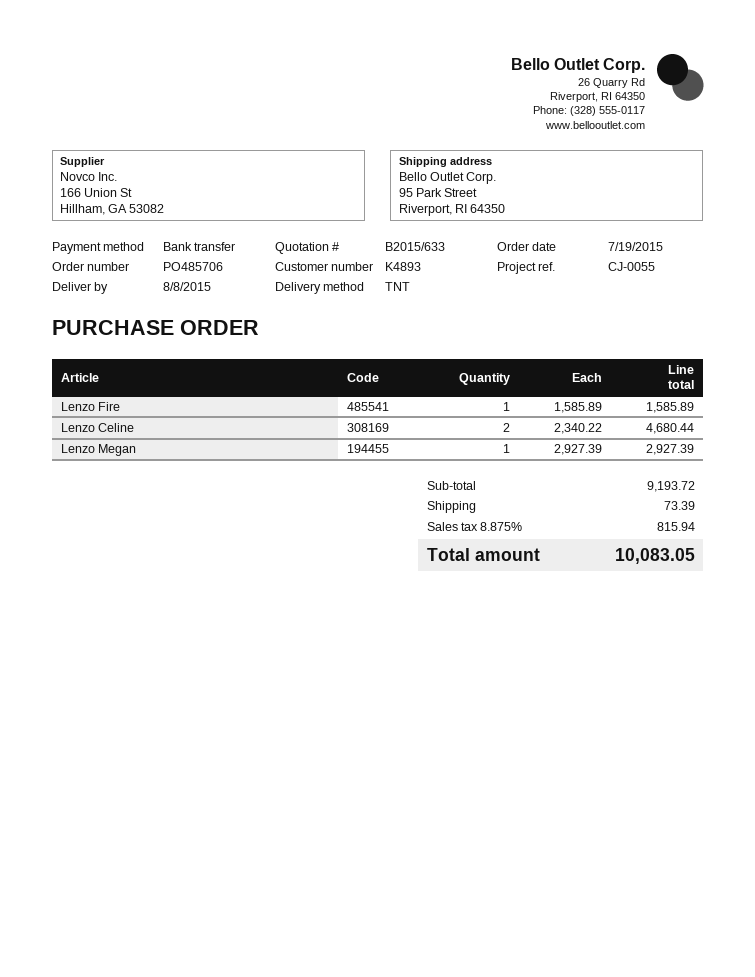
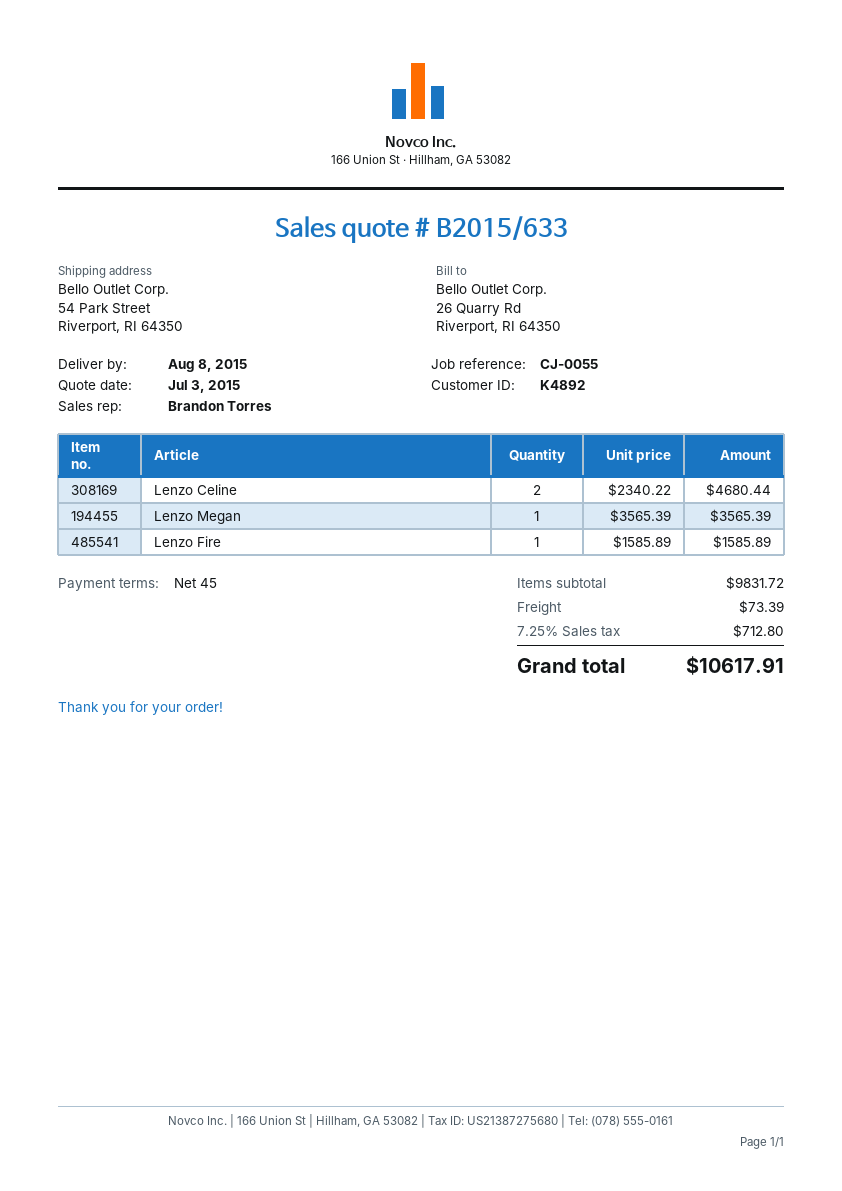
customer number: K4893 -> K4892
ship to: 95 Park Street, Riverport, RI 64350 -> 54 Park Street, Riverport, RI 64350
Lenzo Megan: 1 x 2927.39 = 2927.39 -> 1 x 3565.39 = 3565.39
subtotal: 9193.72 -> 9831.72
tax: 8.875% = 815.94 -> 7.25% = 712.80
total: 10083.05 -> 10617.91

